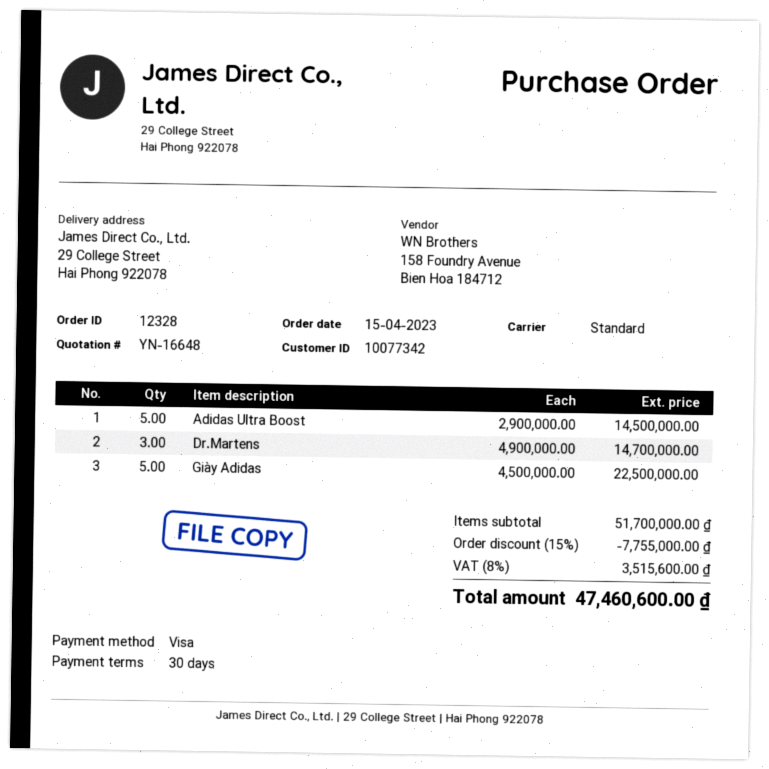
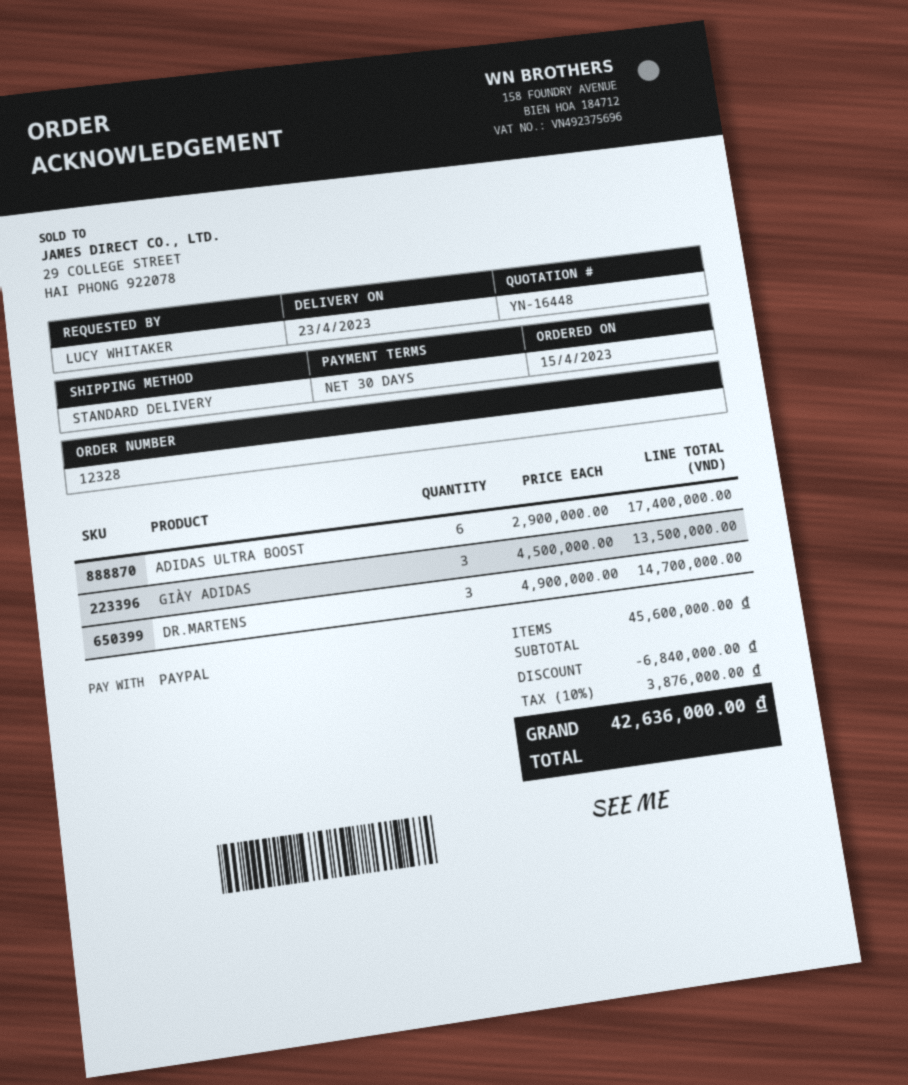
quote number: YN-16648 -> YN-16448
payment method: Visa -> PayPal
Adidas Ultra Boost: 5 x 2900000.00 = 14500000.00 -> 6 x 2900000.00 = 17400000.00
Giày Adidas: 5 x 4500000.00 = 22500000.00 -> 3 x 4500000.00 = 13500000.00
subtotal: 51700000.00 -> 45600000.00
discount: 7755000.00 -> 6840000.00
tax: 8% = 3515600.00 -> 10% = 3876000.00
total: 47460600.00 -> 42636000.00

